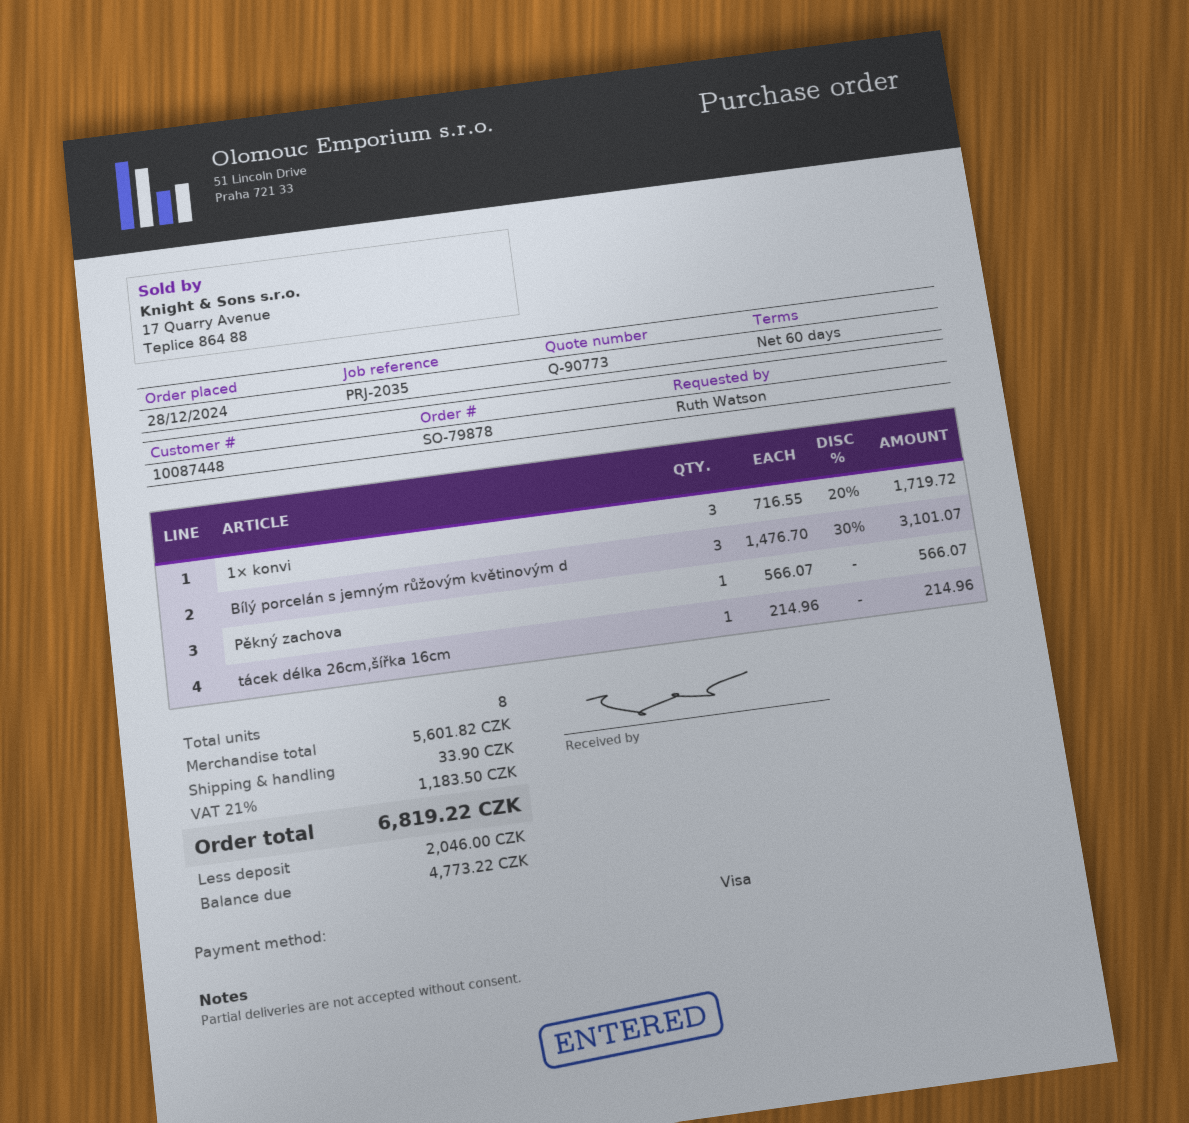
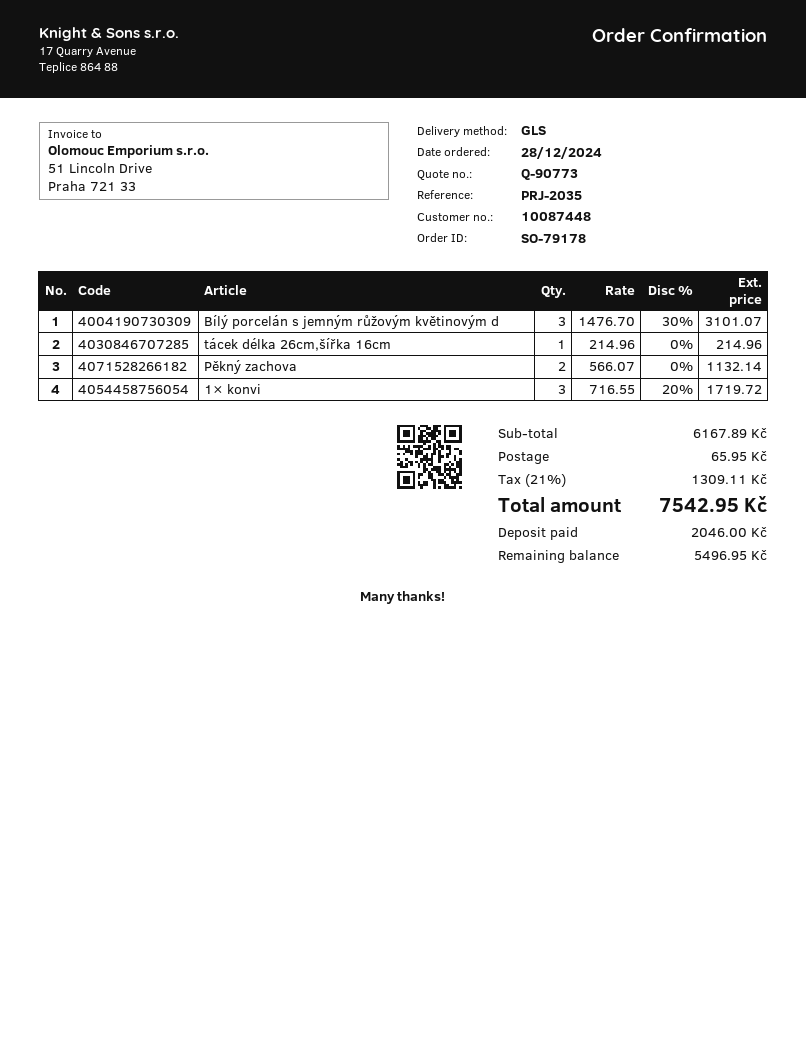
order number: SO-79878 -> SO-79178
Pěkný zachova: 1 x 566.07 = 566.07 -> 2 x 566.07 = 1132.14
subtotal: 5601.82 -> 6167.89
shipping: 33.90 -> 65.95
tax: 21% = 1183.50 -> 21% = 1309.11
total: 6819.22 -> 7542.95
balance: 4773.22 -> 5496.95

